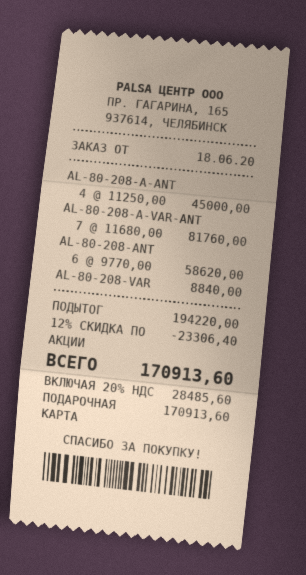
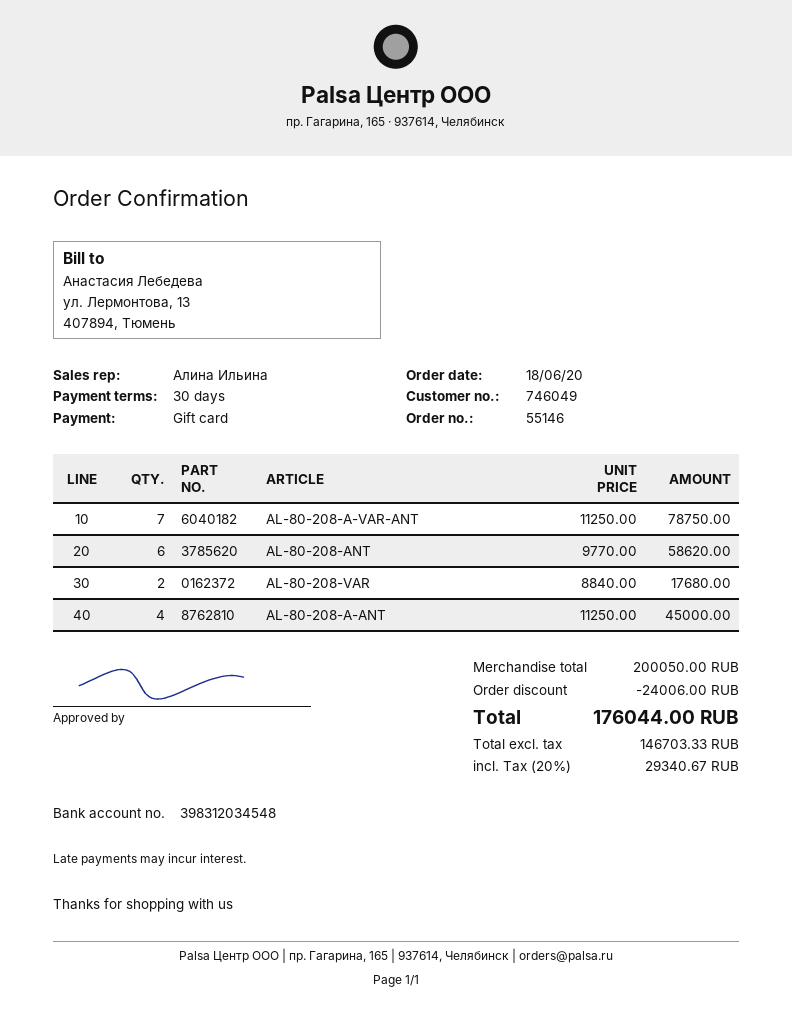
AL-80-208-A-VAR-ANT: 7 x 11680.00 = 81760.00 -> 7 x 11250.00 = 78750.00
AL-80-208-VAR: 1 x 8840.00 = 8840.00 -> 2 x 8840.00 = 17680.00
subtotal: 194220.00 -> 200050.00
discount: 23306.40 -> 24006.00
tax: 20% = 28485.60 -> 20% = 29340.67
total: 170913.60 -> 176044.00

